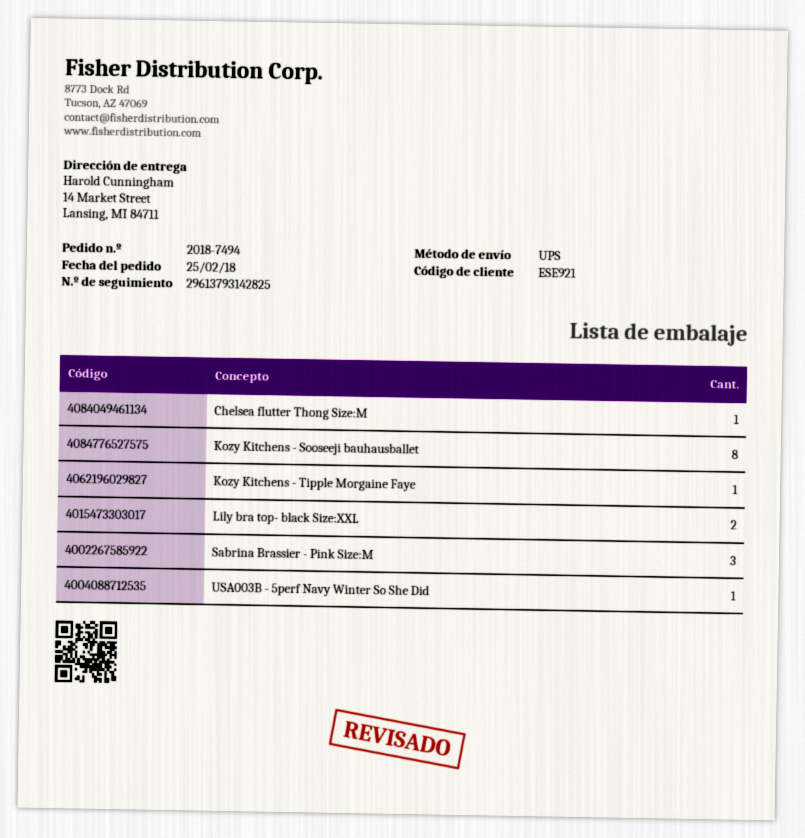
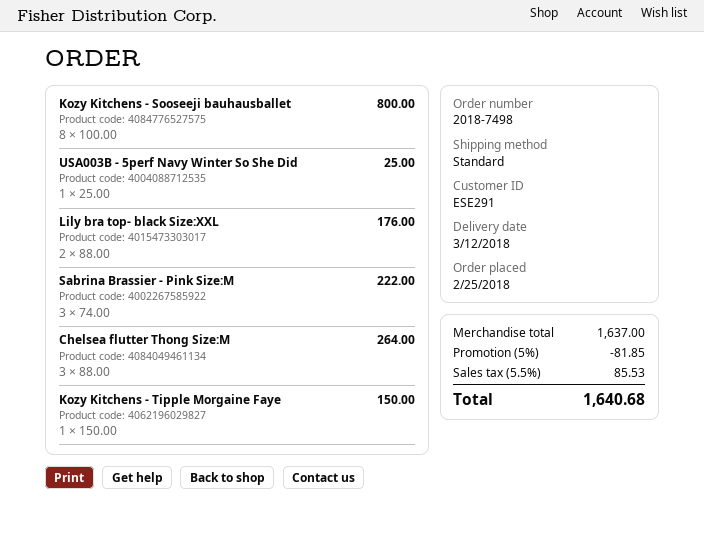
order number: 2018-7494 -> 2018-7498
customer number: ESE921 -> ESE291
shipping method: UPS -> standard
Chelsea flutter Thong Size:M: 1 -> 3

